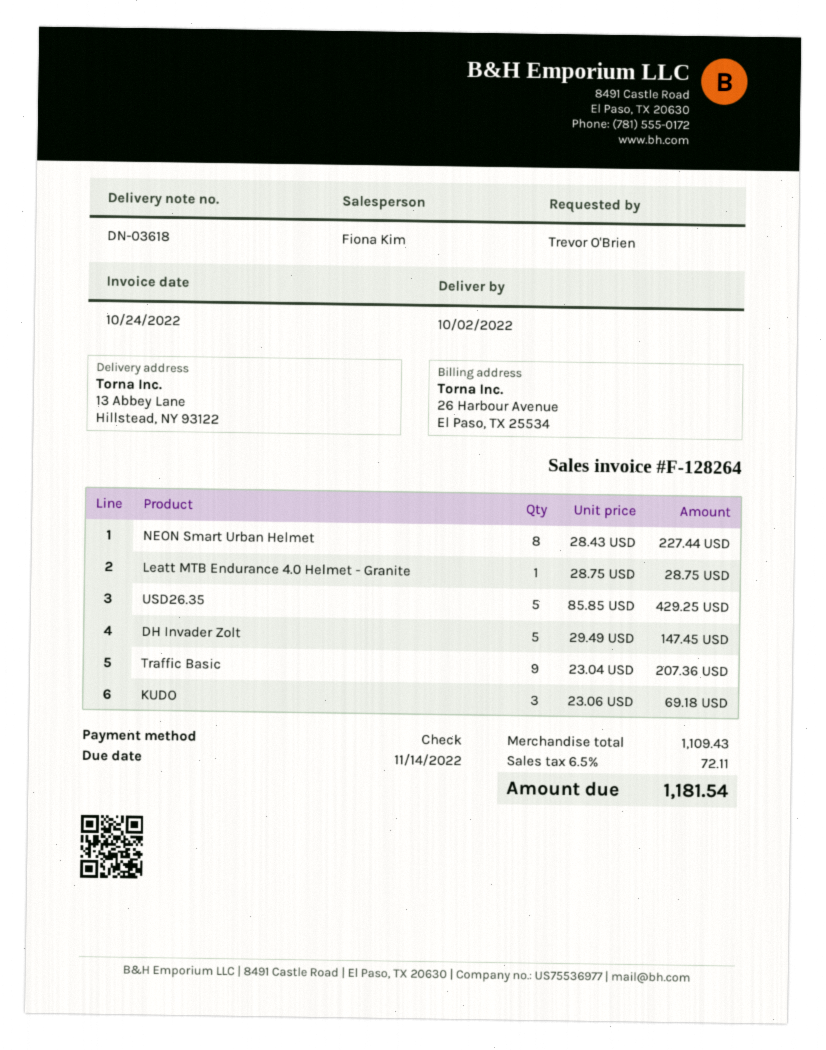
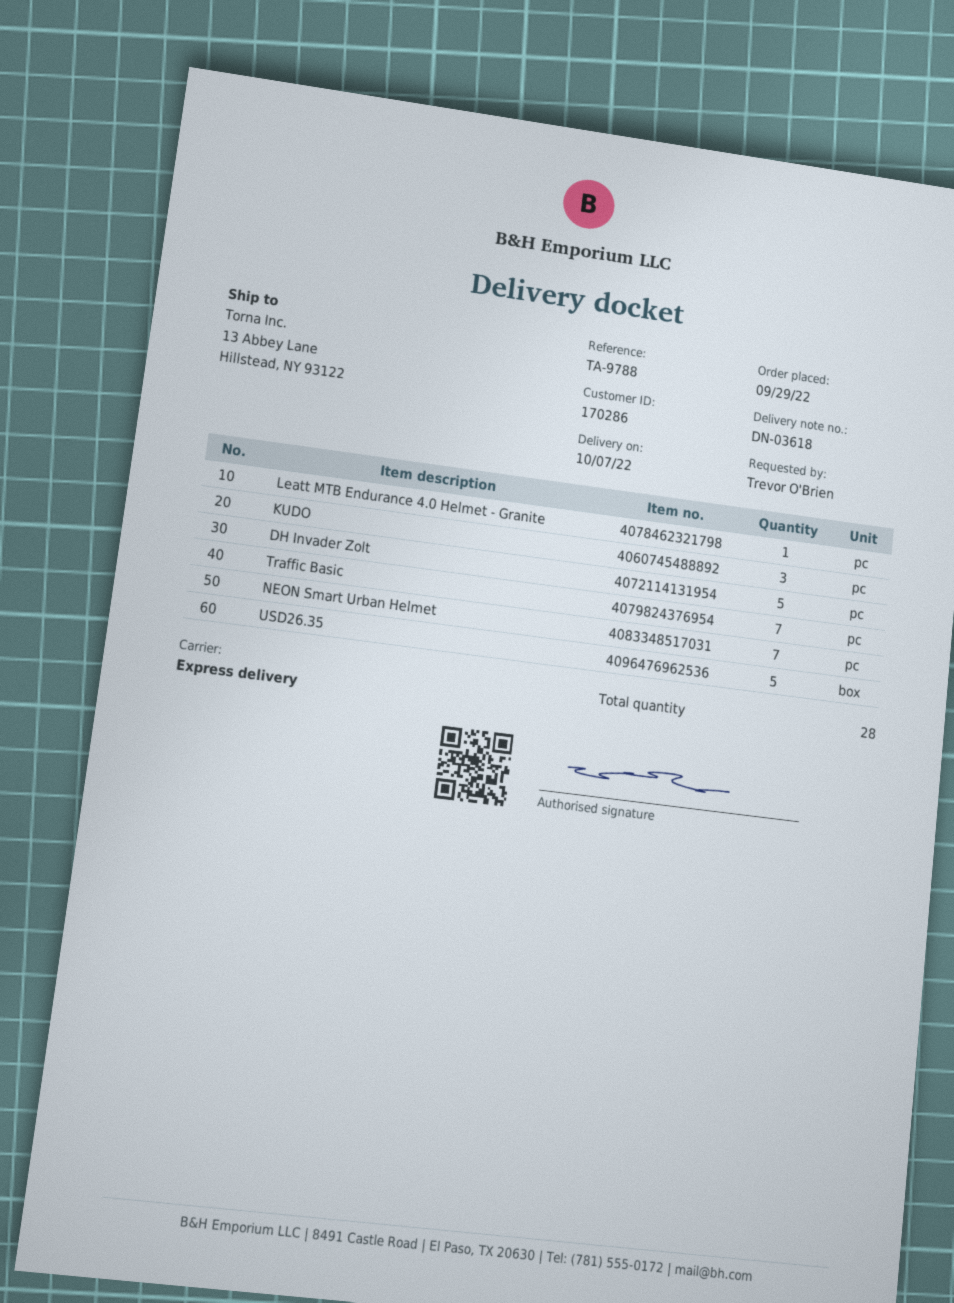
delivery date: 2022-10-02 -> 2022-10-07
NEON Smart Urban Helmet: 8 -> 7
Traffic Basic: 9 -> 7

